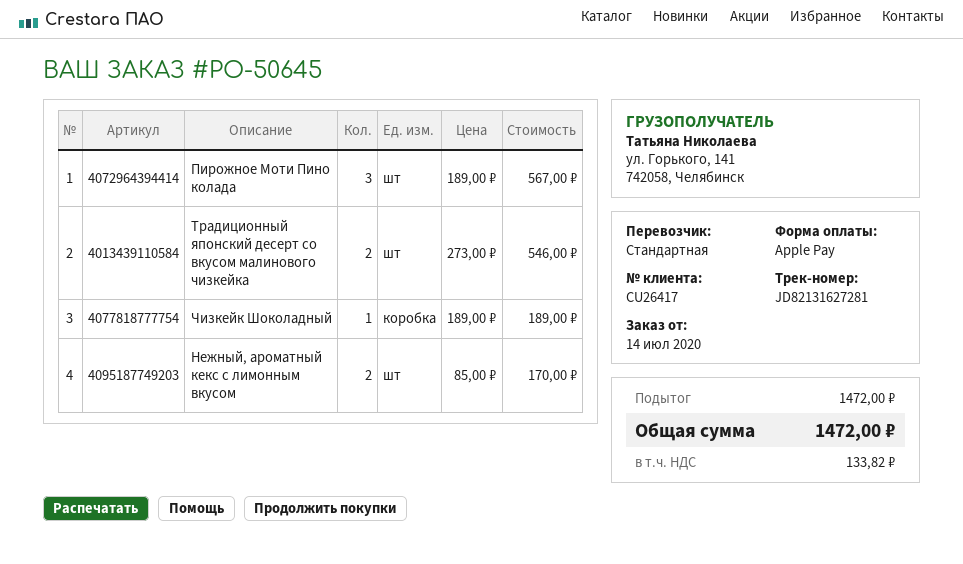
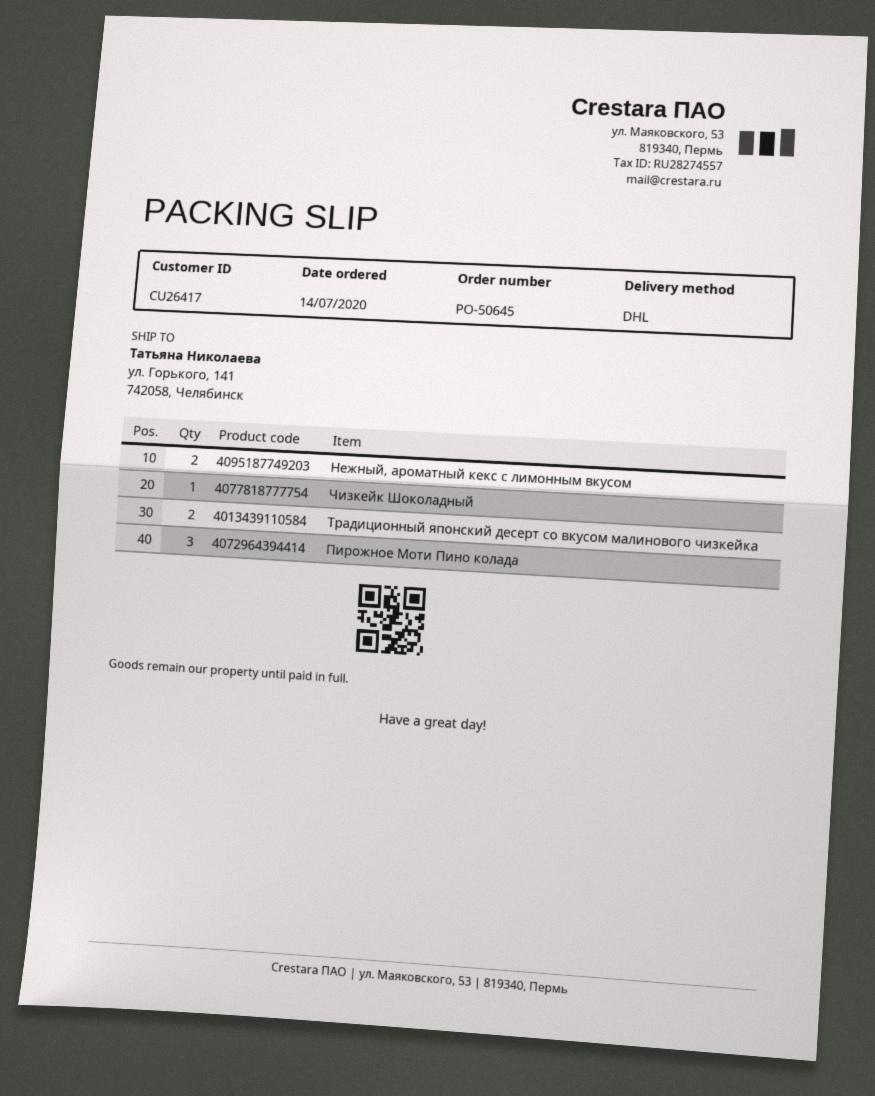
shipping method: standard -> DHL

